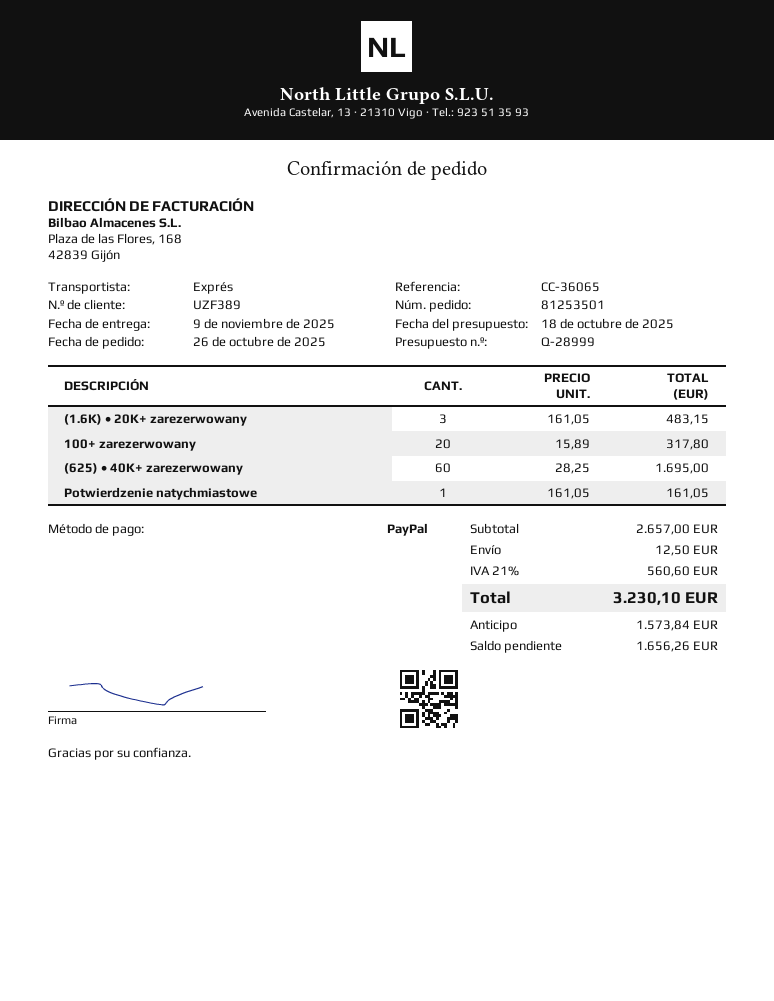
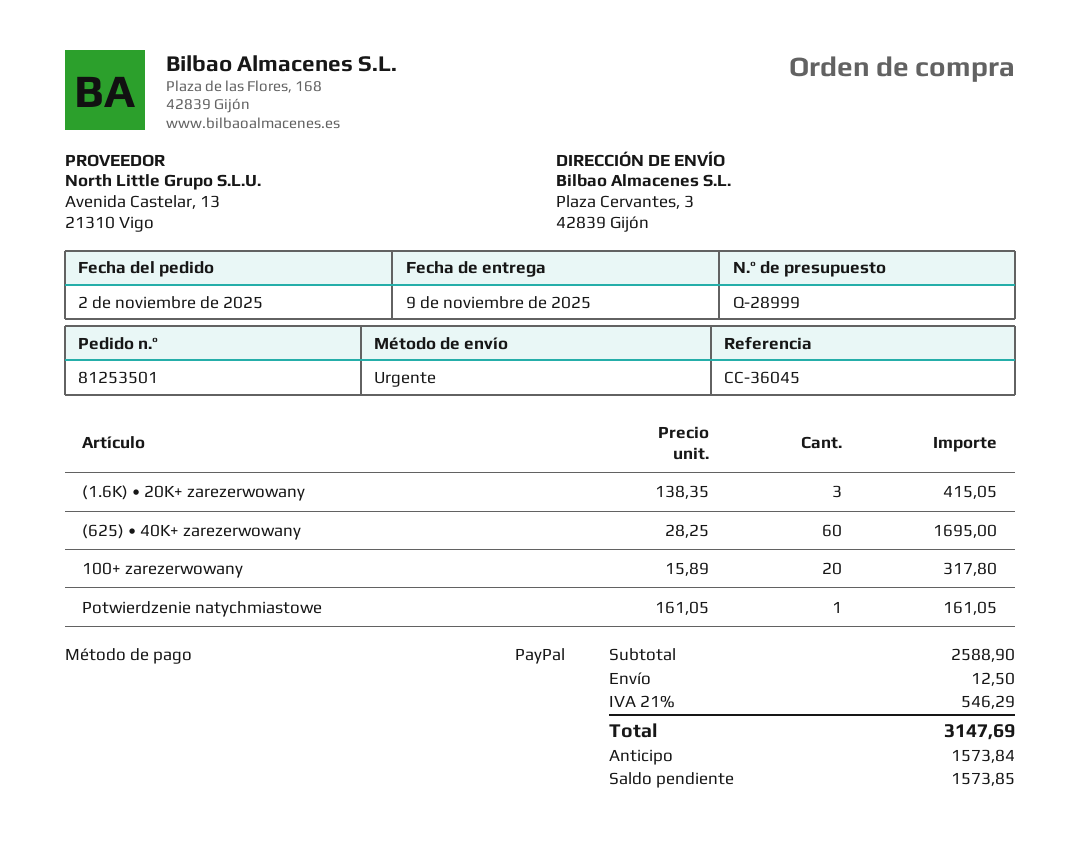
order date: 2025-10-26 -> 2025-11-02
reference: CC-36065 -> CC-36045
(1.6K) • 20K+ zarezerwowany: 3 x 161.05 = 483.15 -> 3 x 138.35 = 415.05
subtotal: 2657.00 -> 2588.90
tax: 21% = 560.60 -> 21% = 546.29
total: 3230.10 -> 3147.69
balance: 1656.26 -> 1573.85

